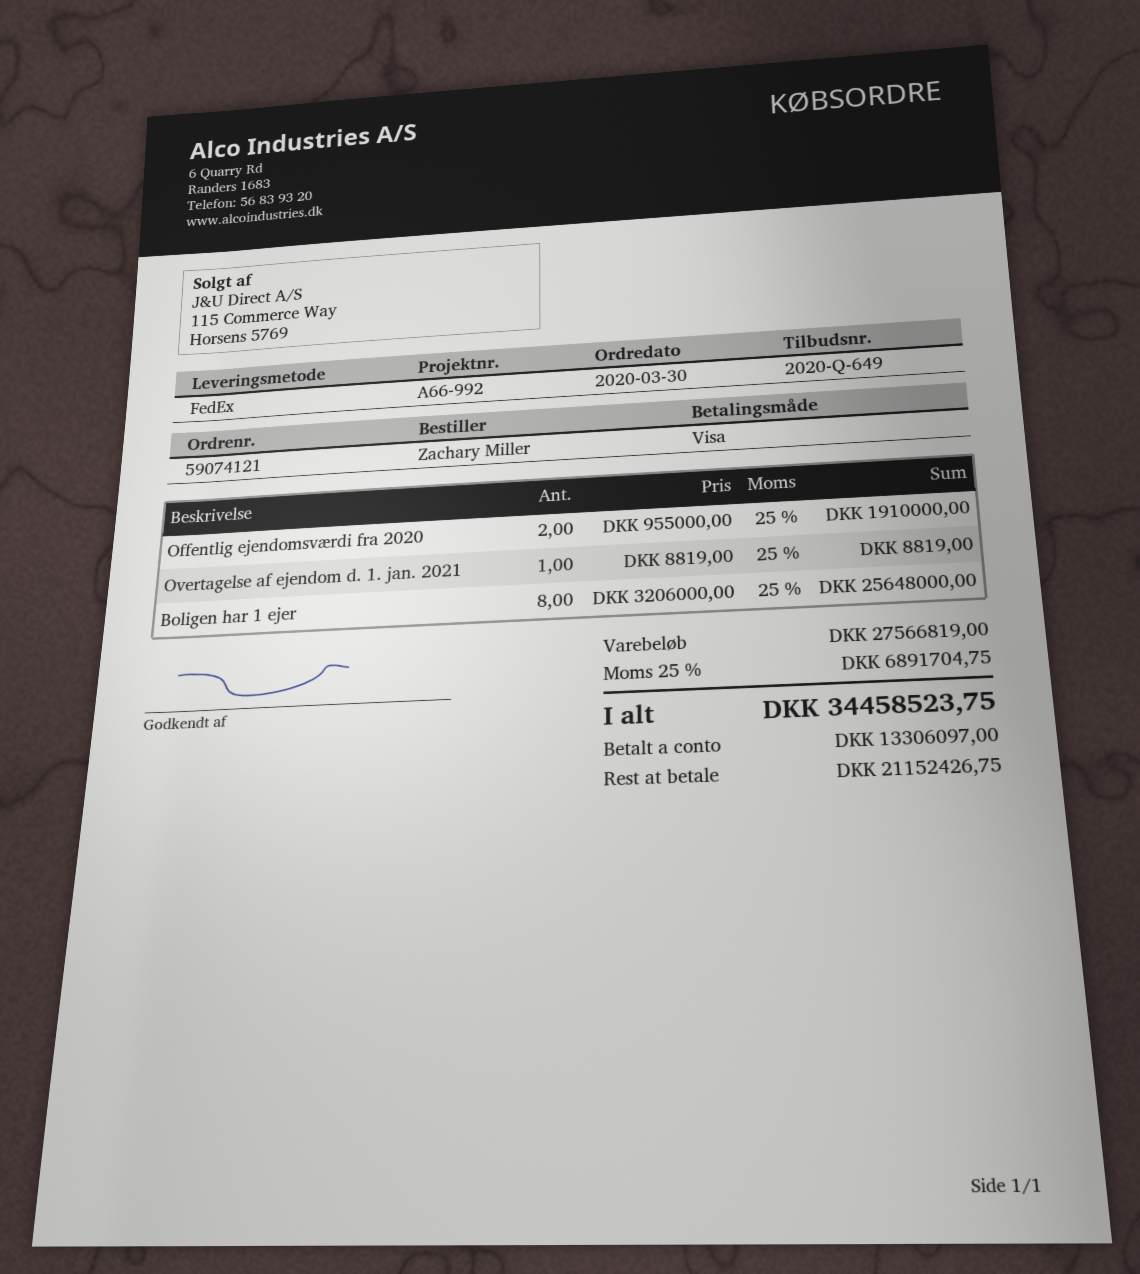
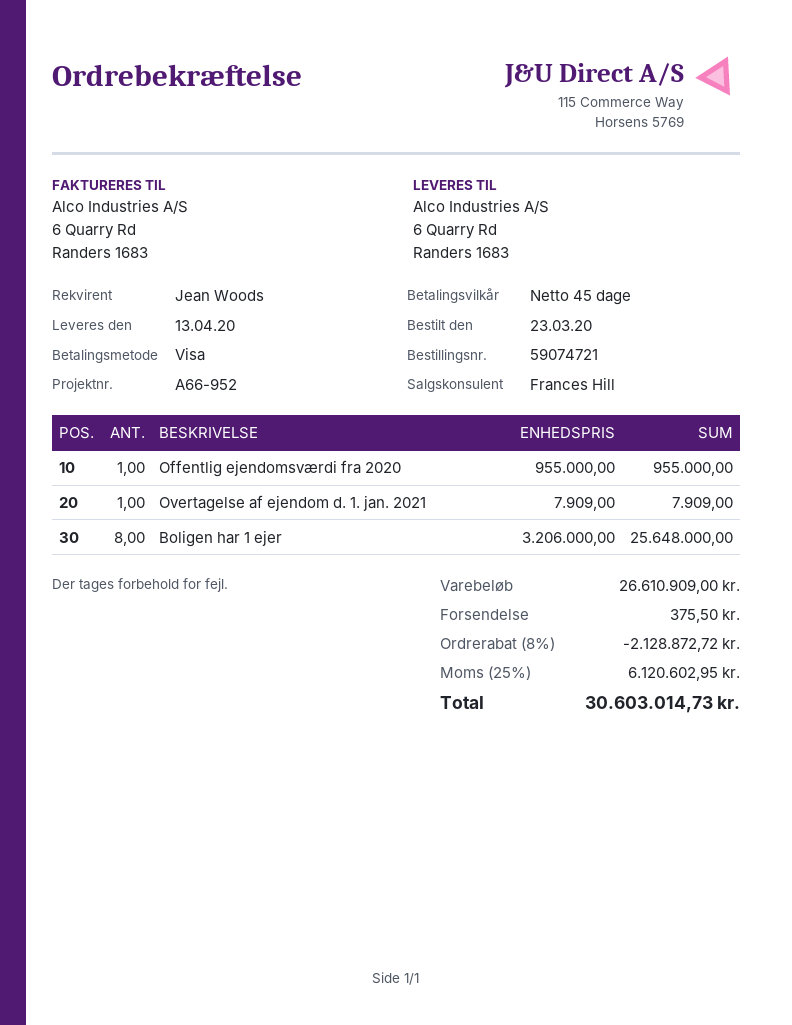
order number: 59074121 -> 59074721
order date: 2020-03-30 -> 2020-03-23
reference: A66-992 -> A66-952
ordered by: Zachary Miller -> Jean Woods
Offentlig ejendomsværdi fra 2020: 2 x 955000.00 = 1910000.00 -> 1 x 955000.00 = 955000.00
Overtagelse af ejendom d. 1. jan. 2021: 1 x 8819.00 = 8819.00 -> 1 x 7909.00 = 7909.00
subtotal: 27566819.00 -> 26610909.00
discount: none -> 8% = 2128872.72
shipping: none -> 375.50
tax: 25% = 6891704.75 -> 25% = 6120602.95
total: 34458523.75 -> 30603014.73

